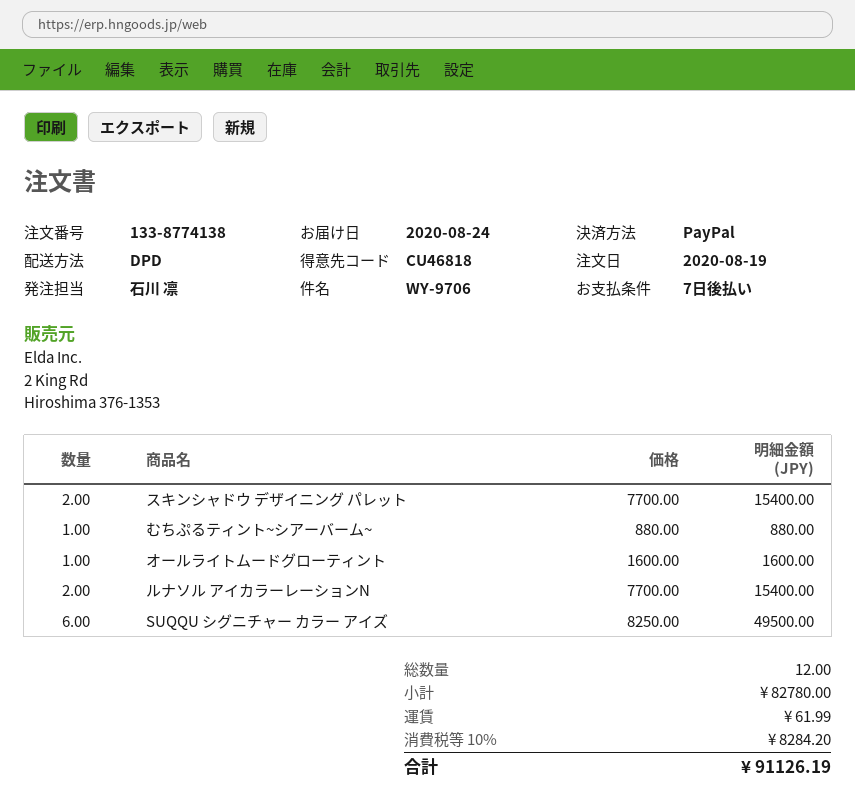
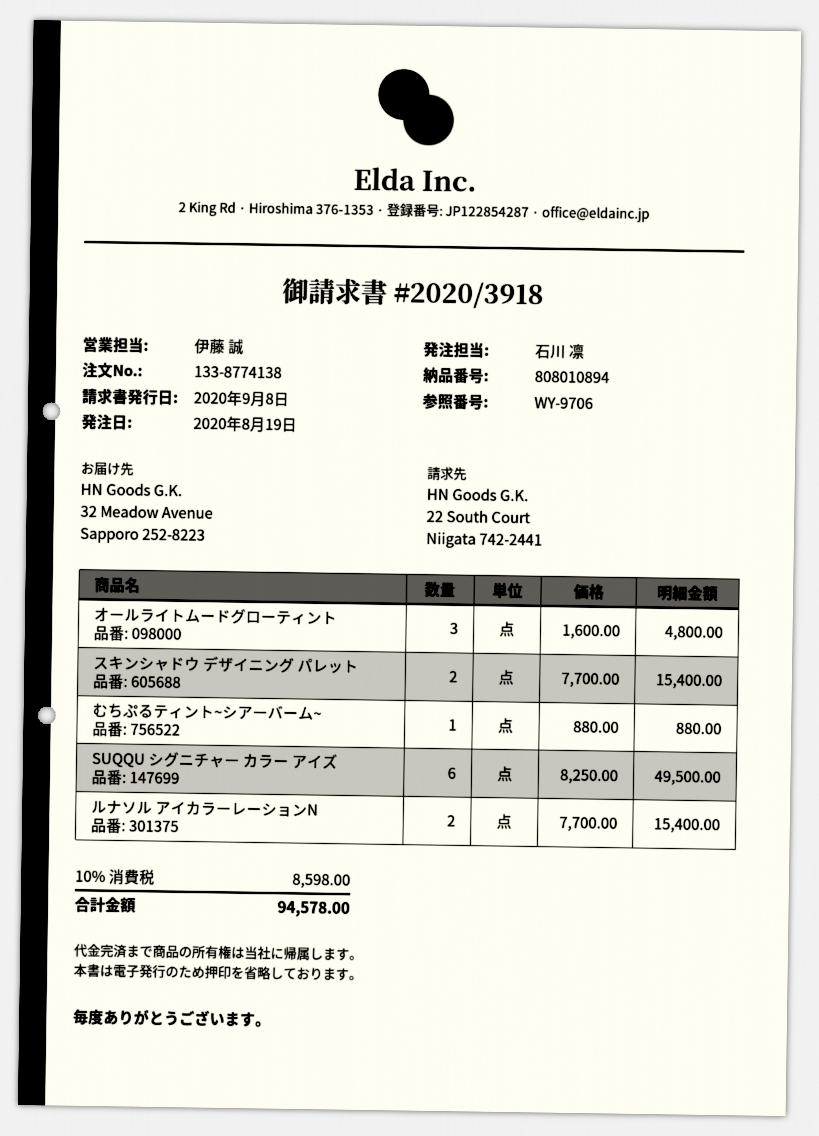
オールライトムードグローティント: 1 x 1600.00 = 1600.00 -> 3 x 1600.00 = 4800.00
shipping: 61.99 -> none
tax: 10% = 8284.20 -> 10% = 8598.00
total: 91126.19 -> 94578.00

